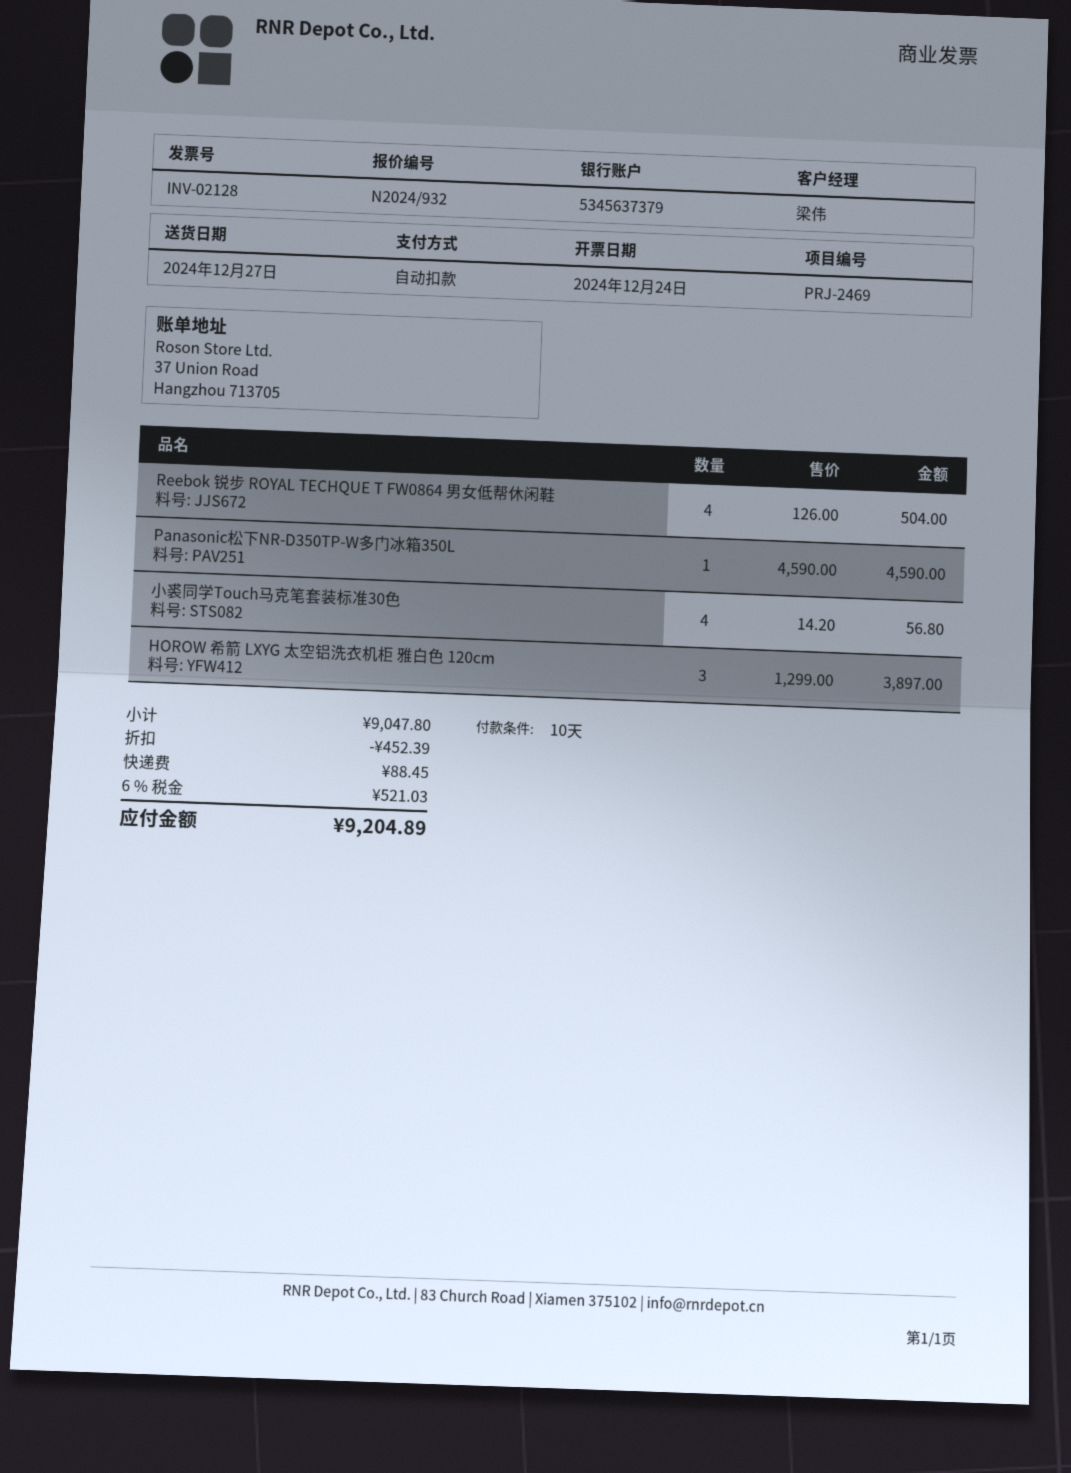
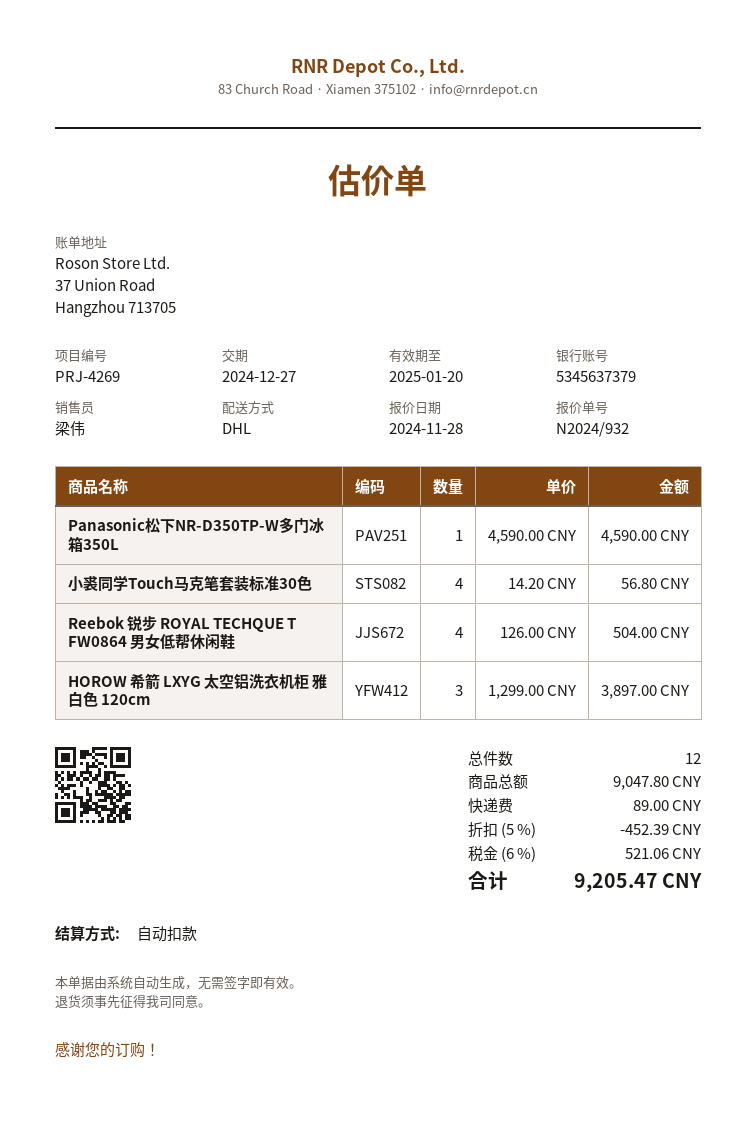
reference: PRJ-2469 -> PRJ-4269
shipping: 88.45 -> 89.00
tax: 6% = 521.03 -> 6% = 521.06
total: 9204.89 -> 9205.47

